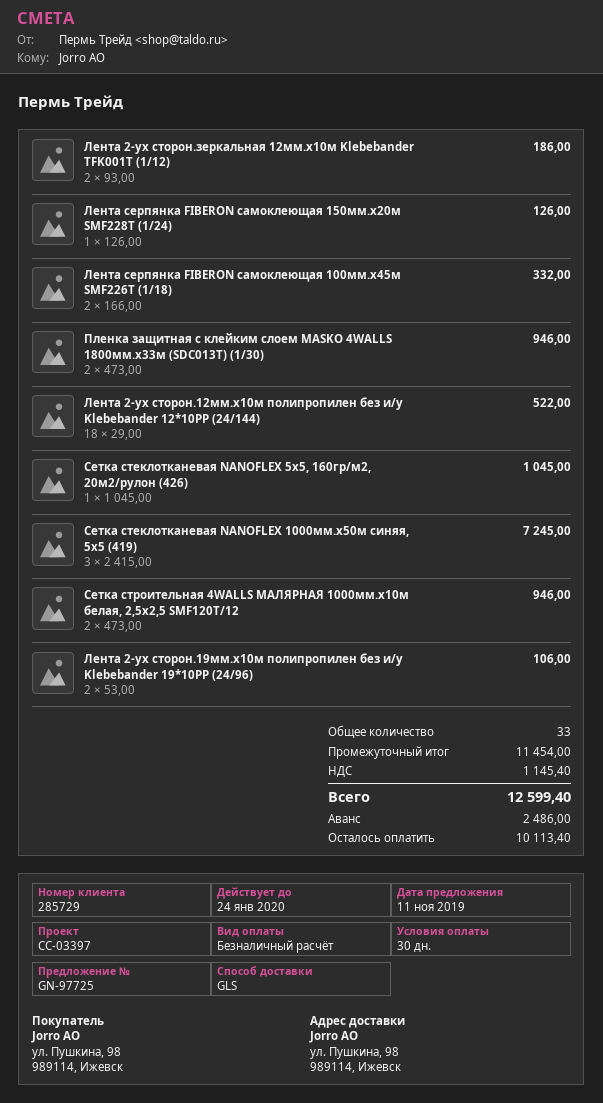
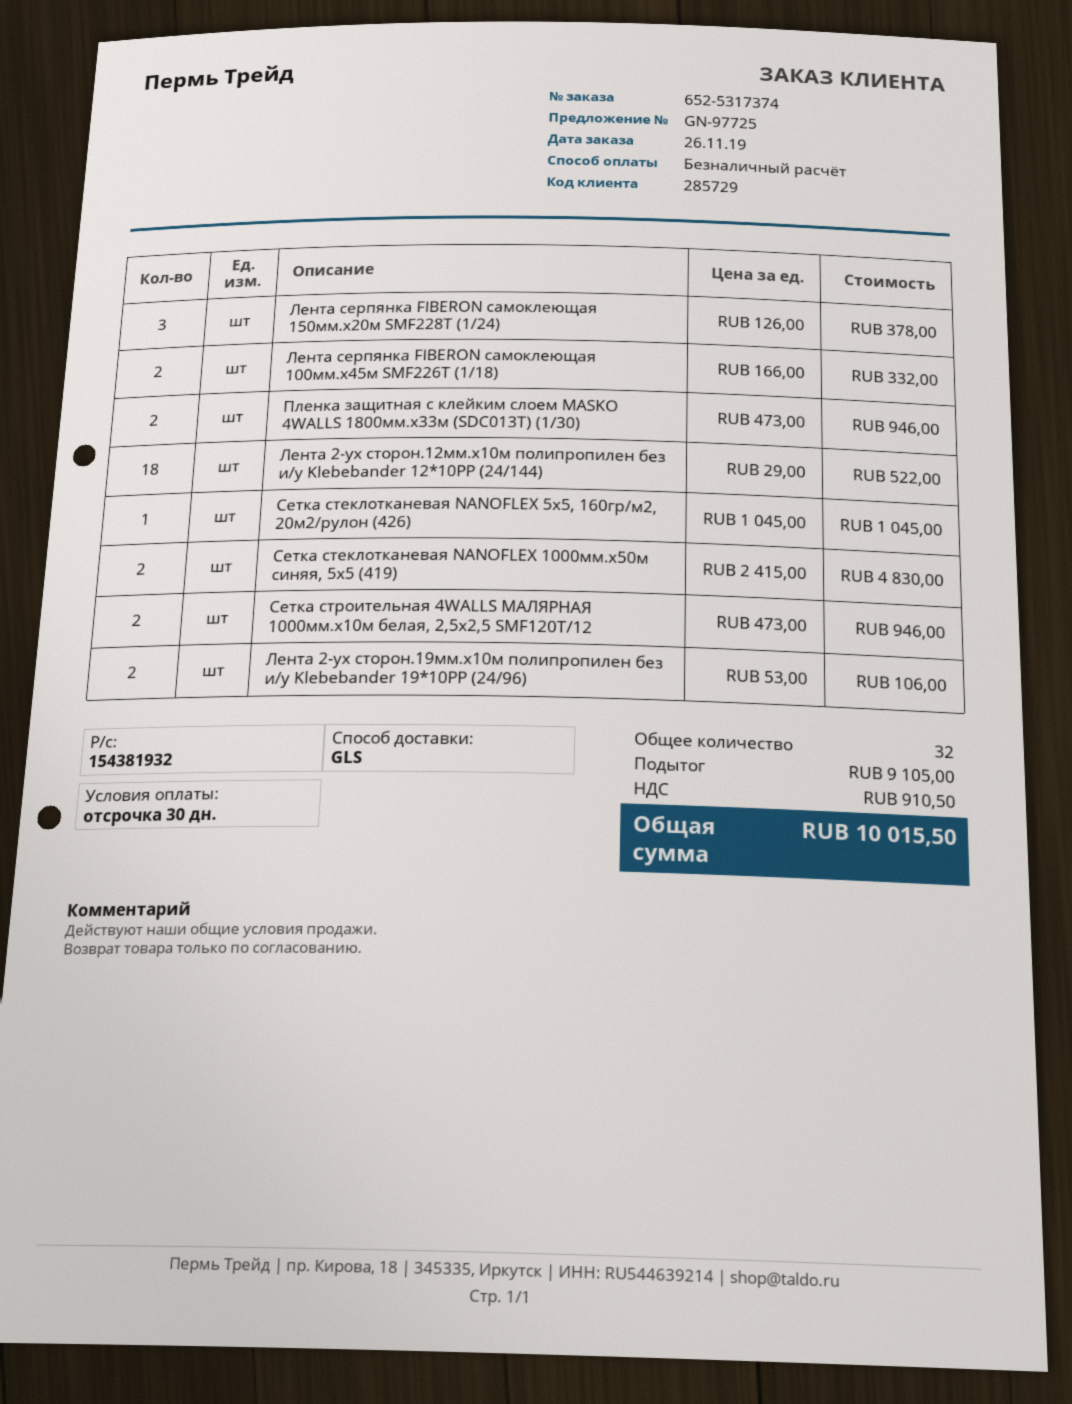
Лента 2-ух сторон.зеркальная 12мм.х10м Klebebander TFK001T (1/12): 2 x 93.00 = 186.00 -> none
Лента серпянка FIBERON самоклеющая 150мм.х20м SMF228T (1/24): 1 x 126.00 = 126.00 -> 3 x 126.00 = 378.00
Сетка стеклотканевая NANOFLEX 1000мм.х50м синяя, 5х5 (419): 3 x 2415.00 = 7245.00 -> 2 x 2415.00 = 4830.00
total quantity: 33 -> 32
subtotal: 11454.00 -> 9105.00
tax: 1145.40 -> 910.50
total: 12599.40 -> 10015.50

